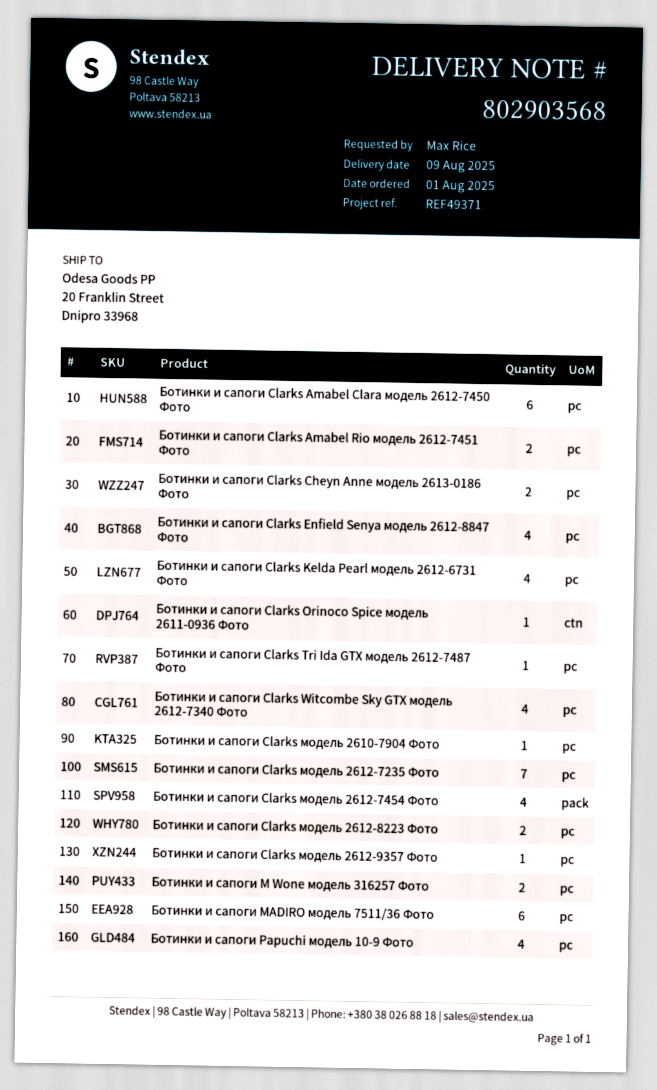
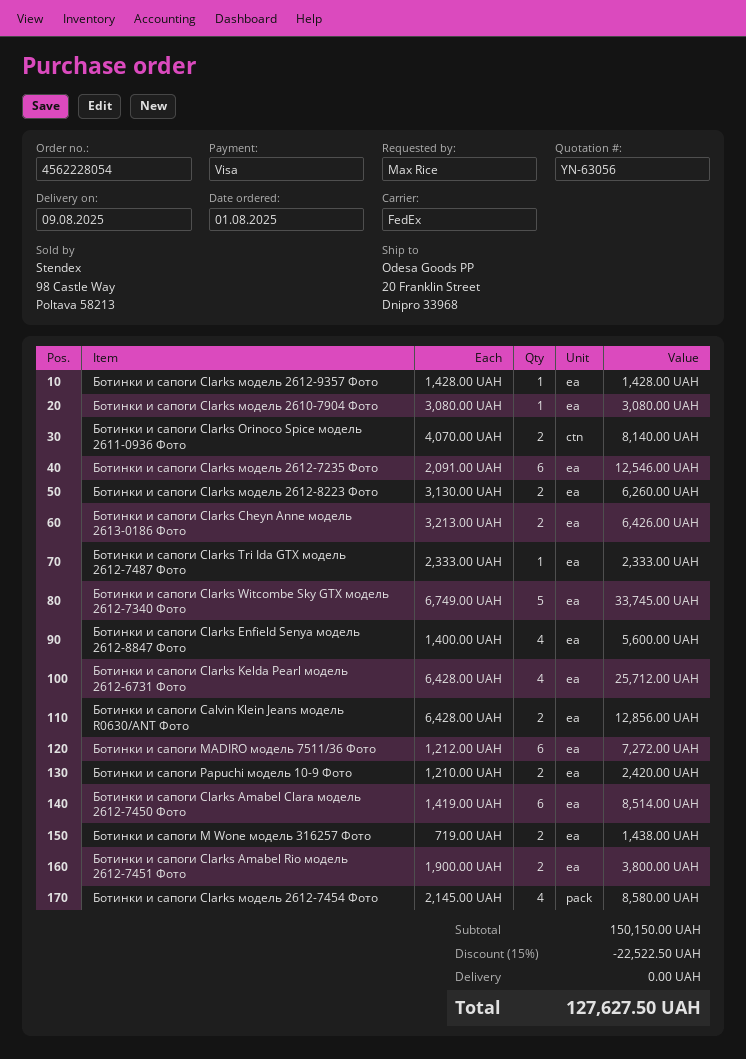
Ботинки и сапоги Clarks Orinoco Spice модель 2611-0936 Фото: 1 -> 2
Ботинки и сапоги Clarks Witcombe Sky GTX модель 2612-7340 Фото: 4 -> 5
Ботинки и сапоги Clarks модель 2612-7235 Фото: 7 -> 6
Ботинки и сапоги Papuchi модель 10-9 Фото: 4 -> 2
Ботинки и сапоги Calvin Klein Jeans модель R0630/ANT Фото: none -> 2

